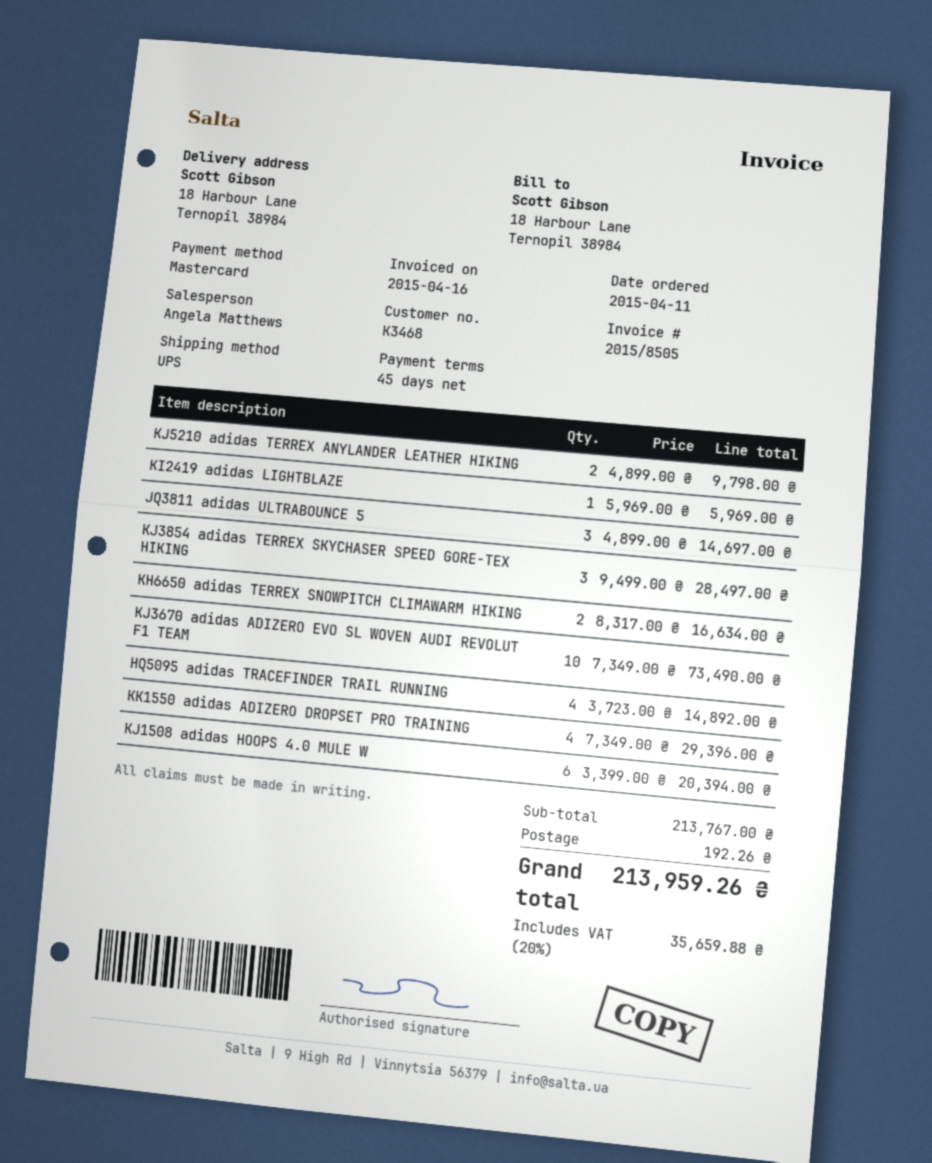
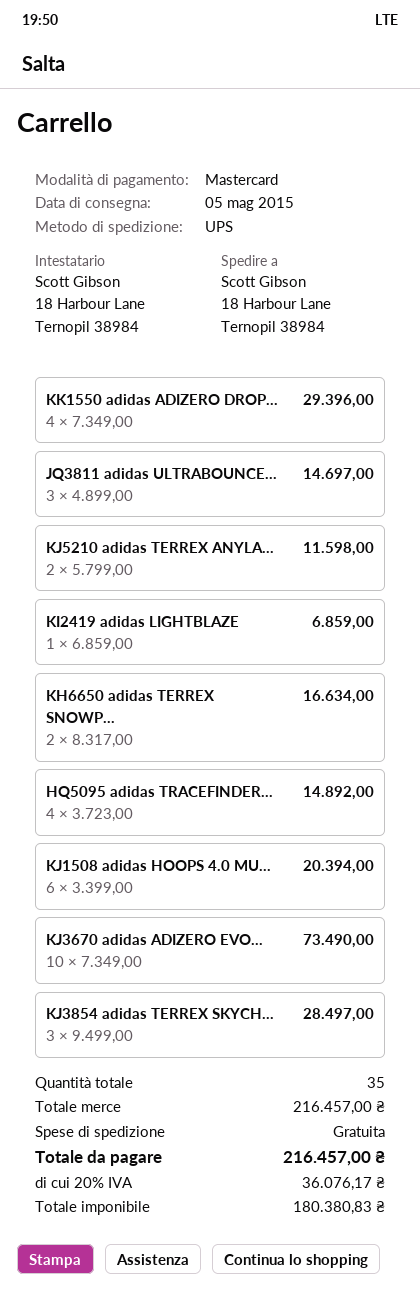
KJ5210 adidas TERREX ANYLANDER LEATHER HIKING: 2 x 4899.00 = 9798.00 -> 2 x 5799.00 = 11598.00
KI2419 adidas LIGHTBLAZE: 1 x 5969.00 = 5969.00 -> 1 x 6859.00 = 6859.00
subtotal: 213767.00 -> 216457.00
shipping: 192.26 -> 0.00
tax: 20% = 35659.88 -> 20% = 36076.17
total: 213959.26 -> 216457.00

